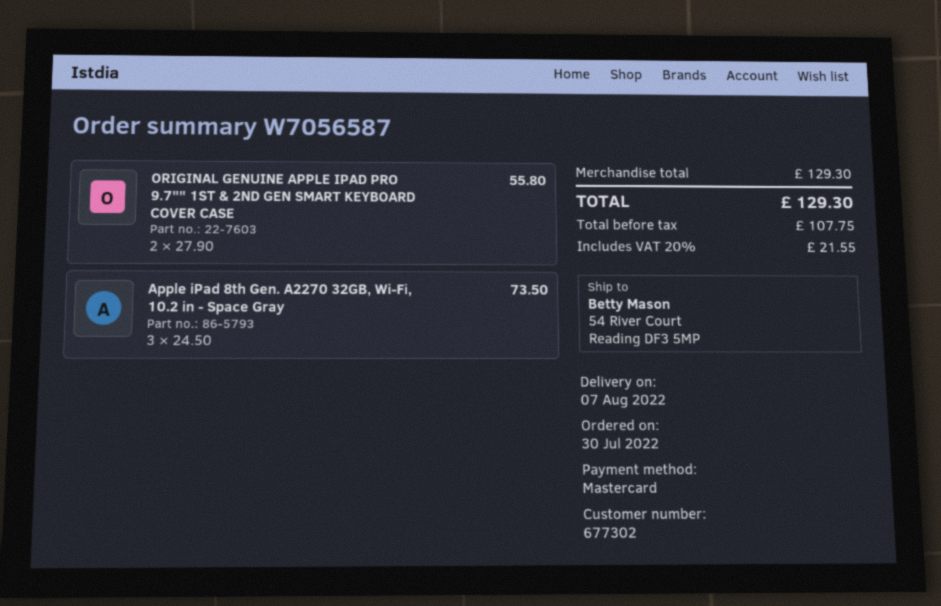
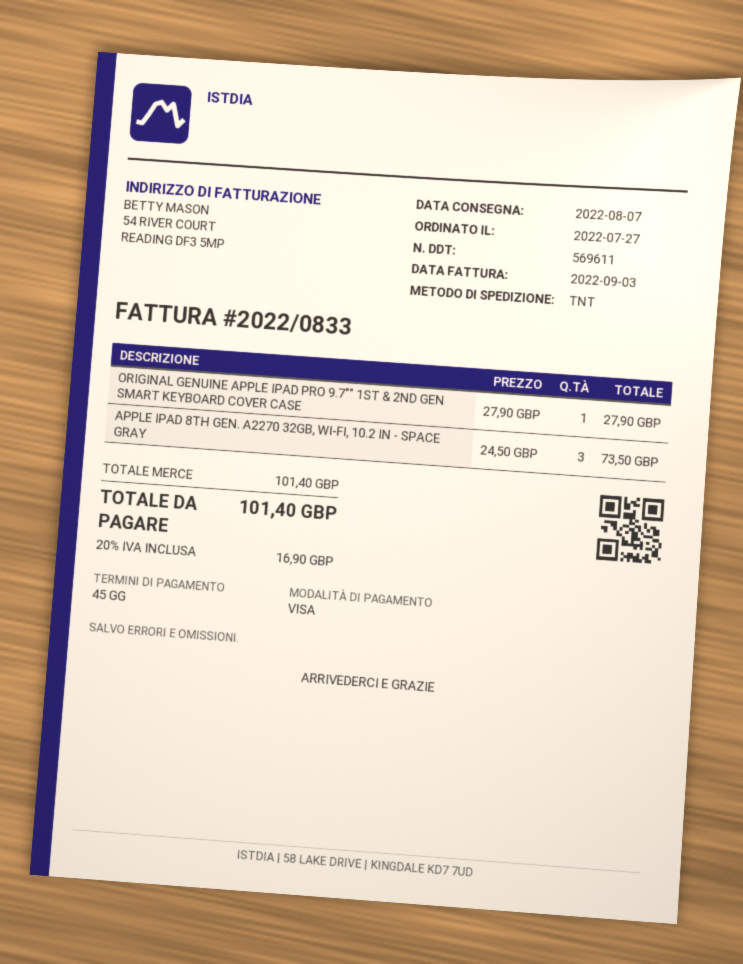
order date: 2022-07-30 -> 2022-07-27
payment method: Mastercard -> Visa
ORIGINAL GENUINE APPLE IPAD PRO 9.7"" 1ST & 2ND GEN SMART KEYBOARD COVER CASE: 2 x 27.90 = 55.80 -> 1 x 27.90 = 27.90
subtotal: 129.30 -> 101.40
tax: 20% = 21.55 -> 20% = 16.90
total: 129.30 -> 101.40

